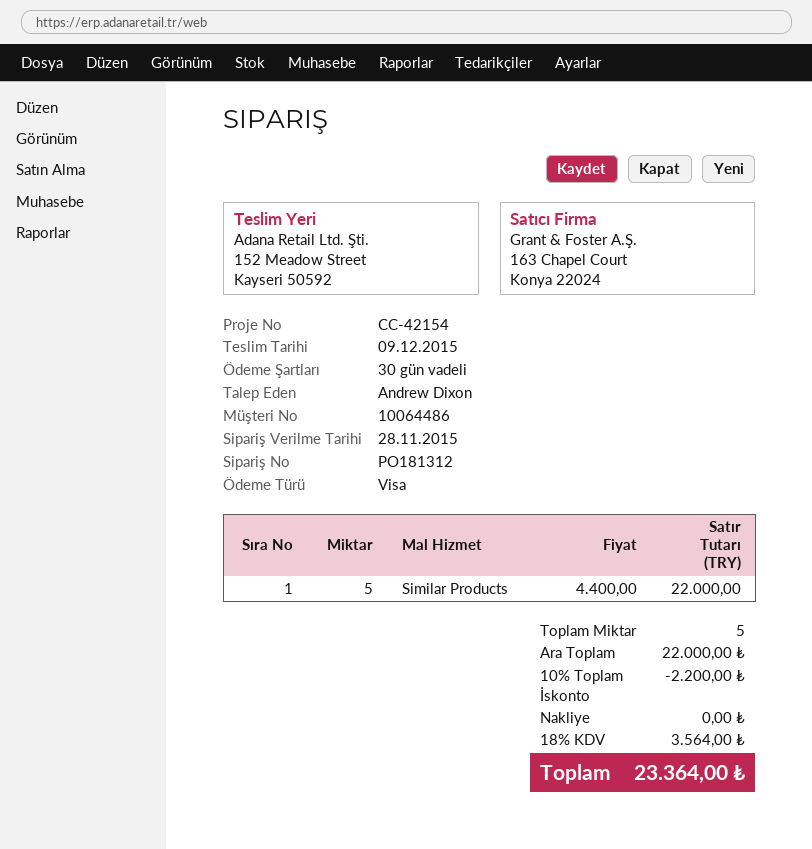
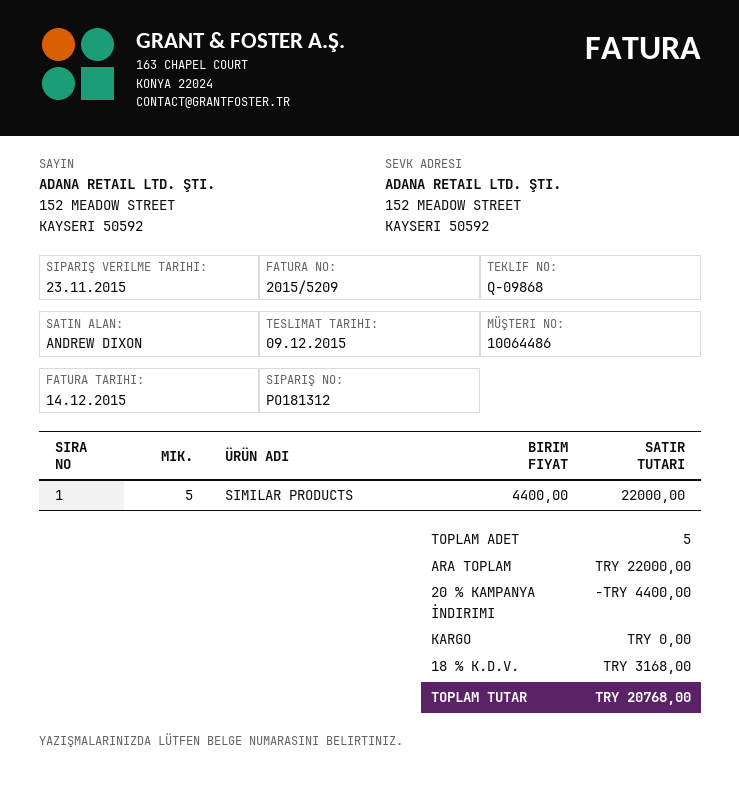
order date: 2015-11-28 -> 2015-11-23
discount: 10% = 2200.00 -> 20% = 4400.00
tax: 18% = 3564.00 -> 18% = 3168.00
total: 23364.00 -> 20768.00

